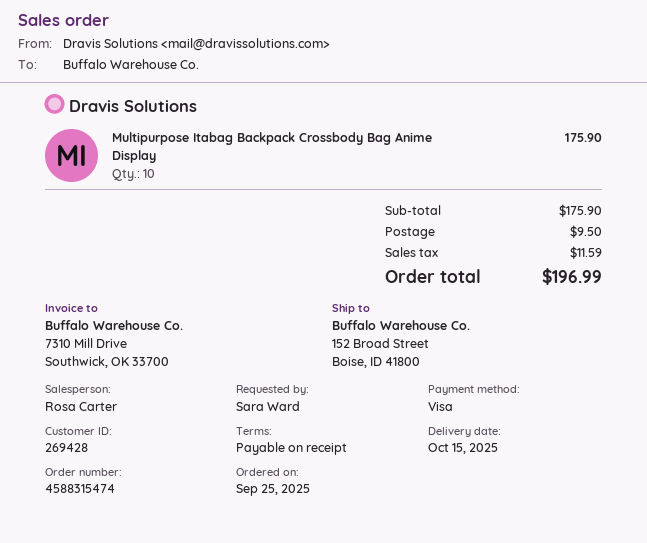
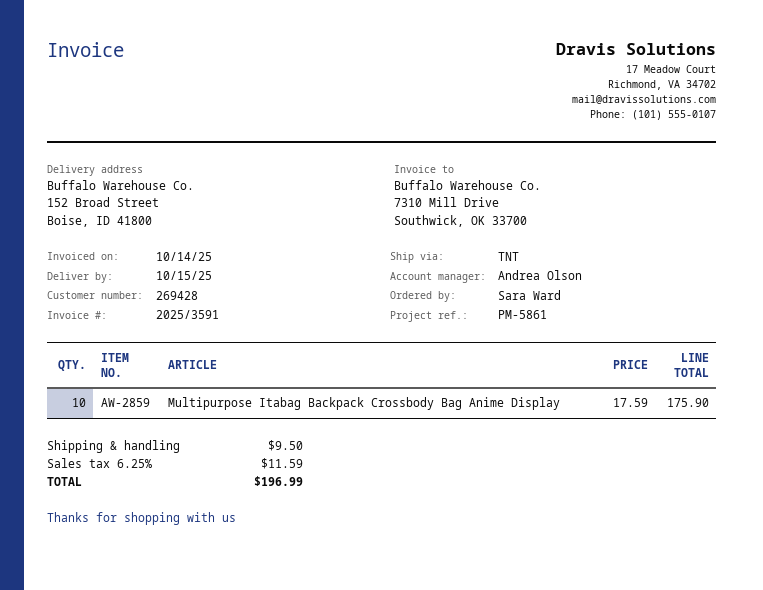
sales rep: Rosa Carter -> Andrea Olson

